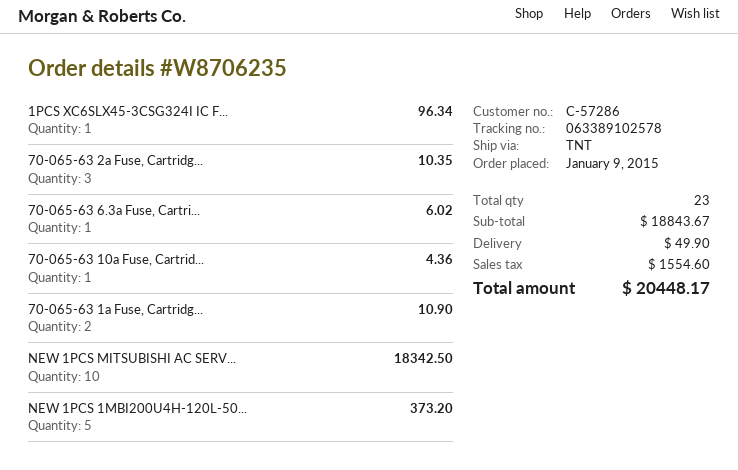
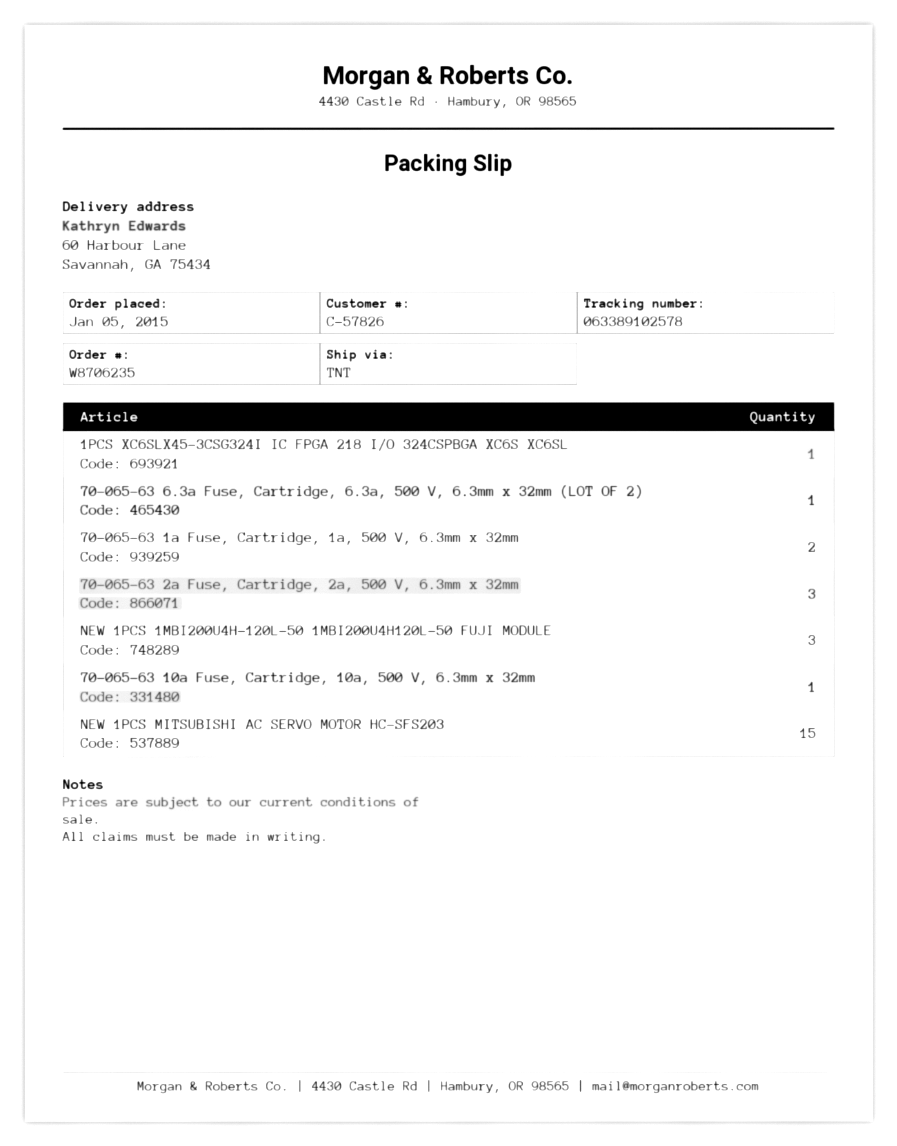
order date: 2015-01-09 -> 2015-01-05
customer number: C-57286 -> C-57826
NEW 1PCS MITSUBISHI AC SERV...: 10 -> 15
NEW 1PCS 1MBI200U4H-120L-50...: 5 -> 3

